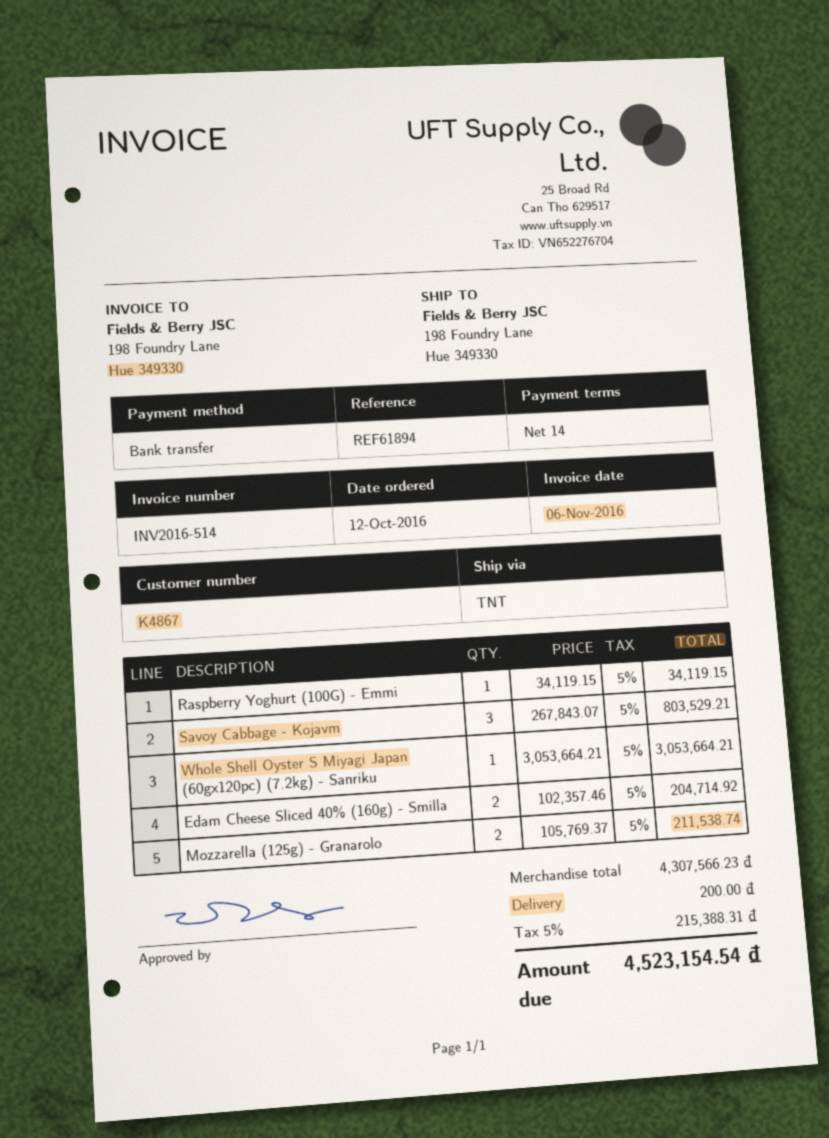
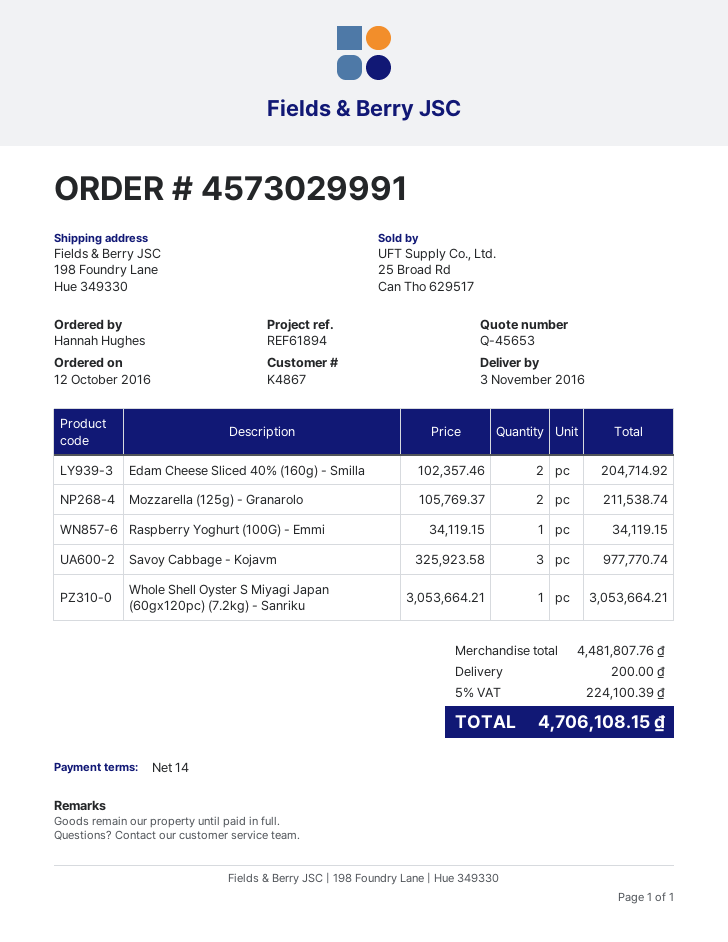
Savoy Cabbage - Kojavm: 3 x 267843.07 = 803529.21 -> 3 x 325923.58 = 977770.74
subtotal: 4307566.23 -> 4481807.76
tax: 5% = 215388.31 -> 5% = 224100.39
total: 4523154.54 -> 4706108.15

